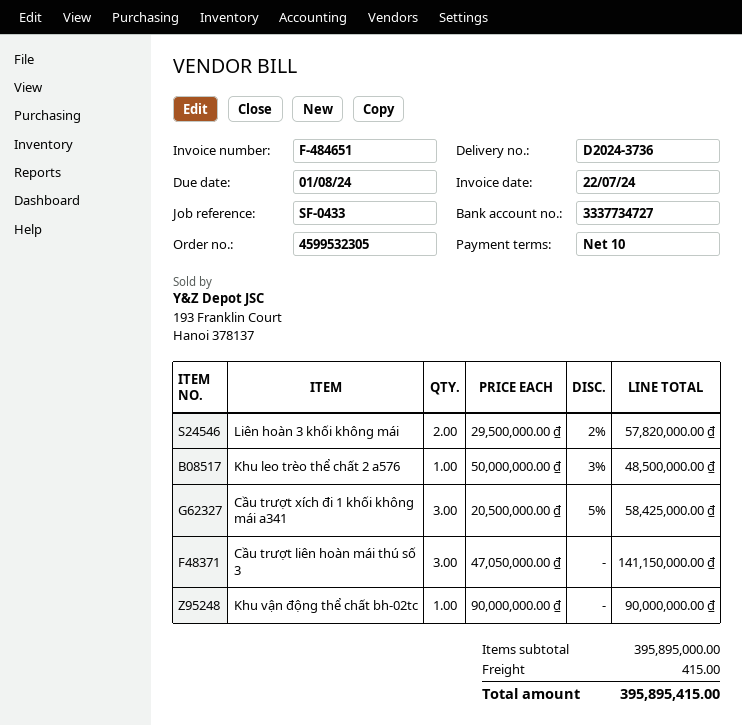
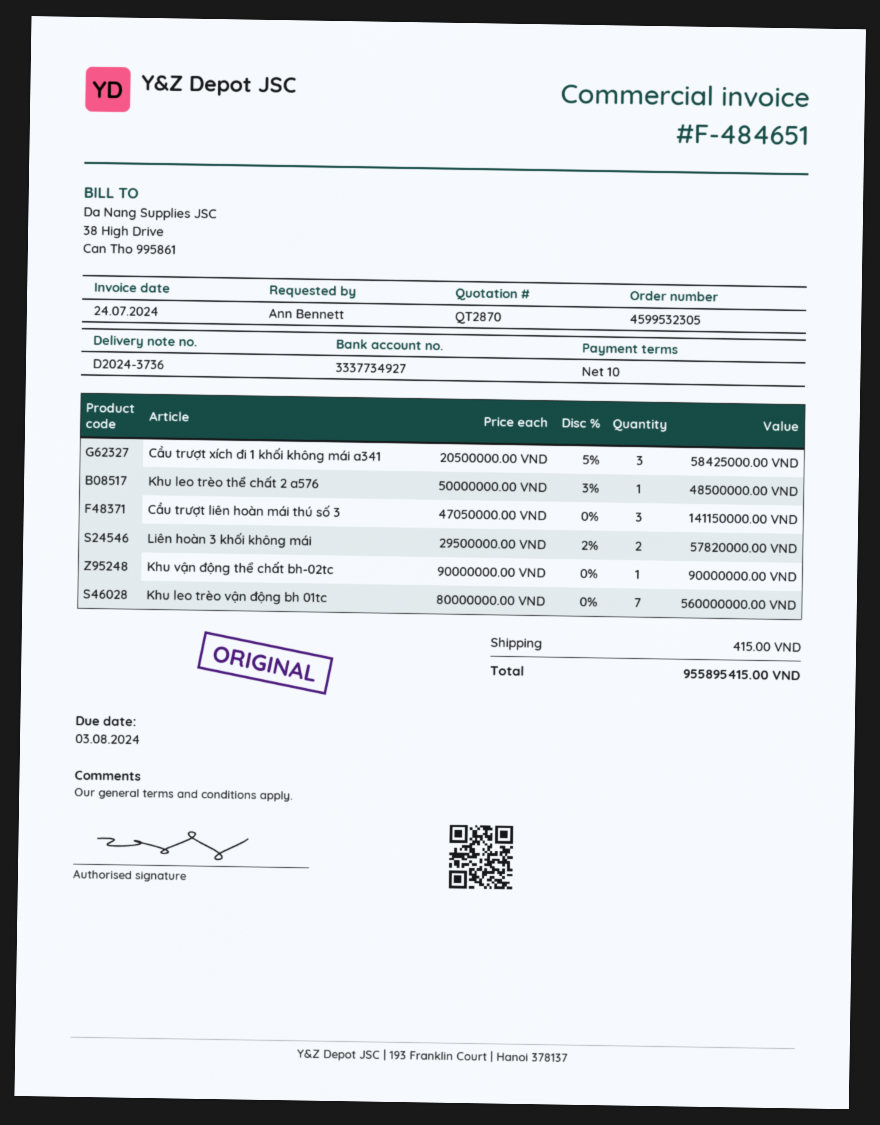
invoice date: 2024-07-22 -> 2024-07-24
due date: 2024-08-01 -> 2024-08-03
bank account: 3337734727 -> 3337734927
Khu leo trèo vận động bh 01tc: none -> 7 x 80000000.00 = 560000000.00
total: 395895415.00 -> 955895415.00

